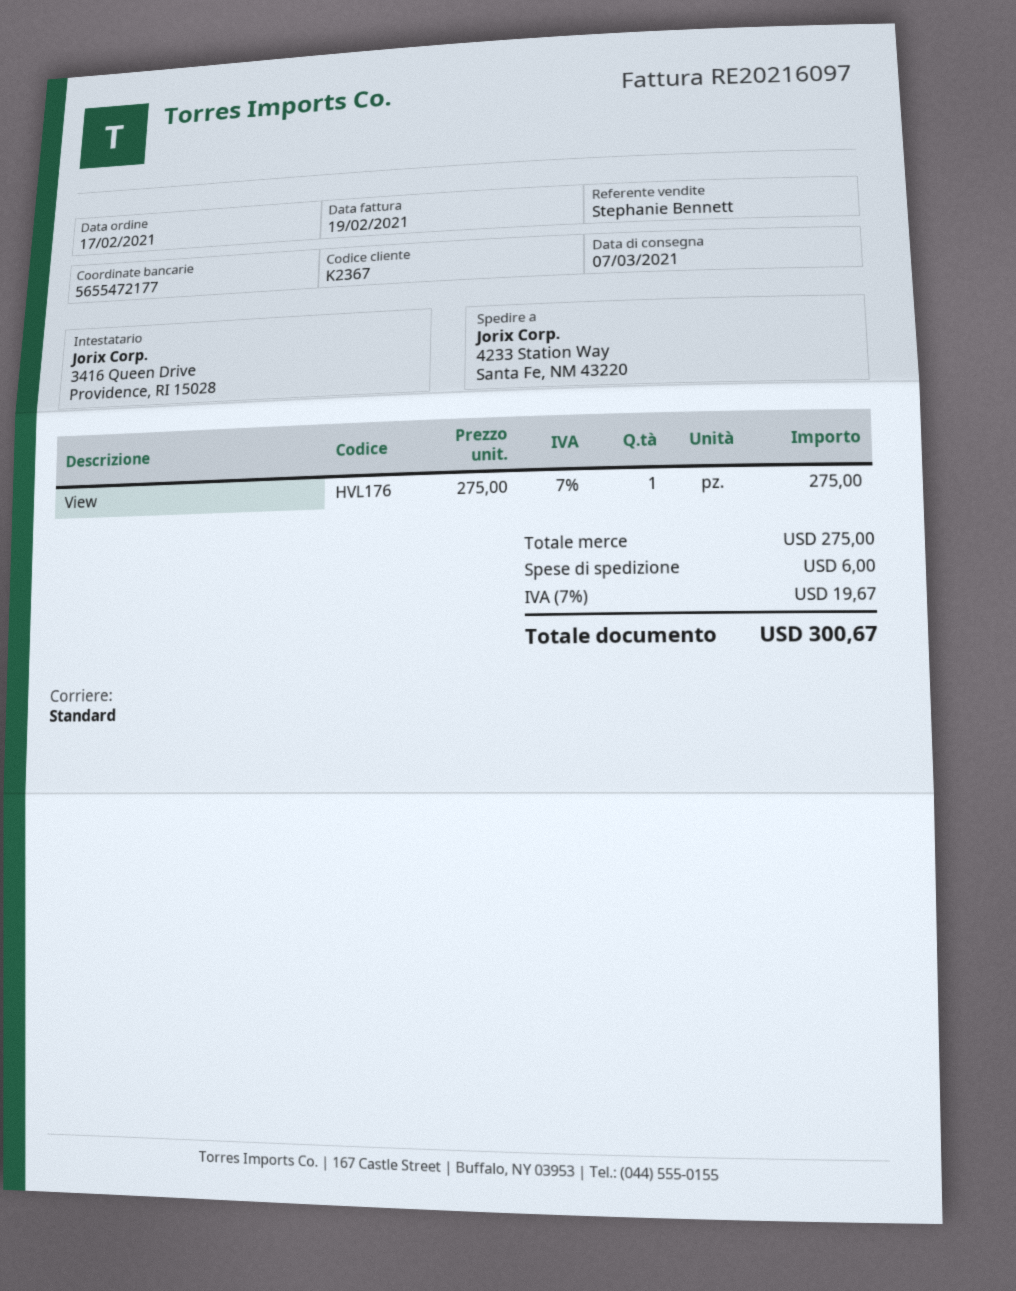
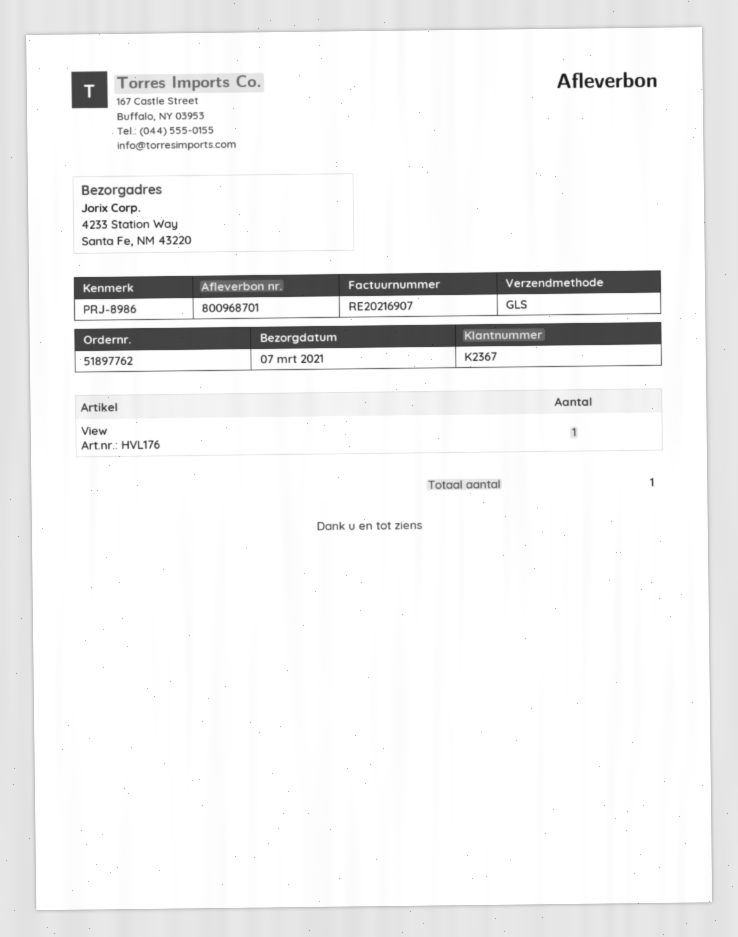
invoice number: RE20216097 -> RE20216907
shipping method: standard -> GLS

